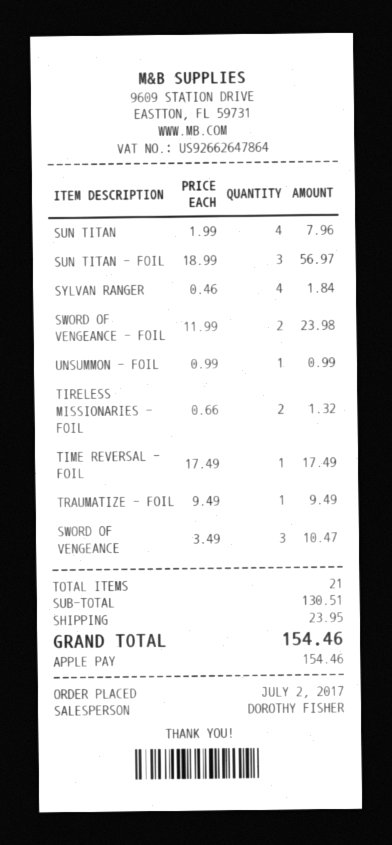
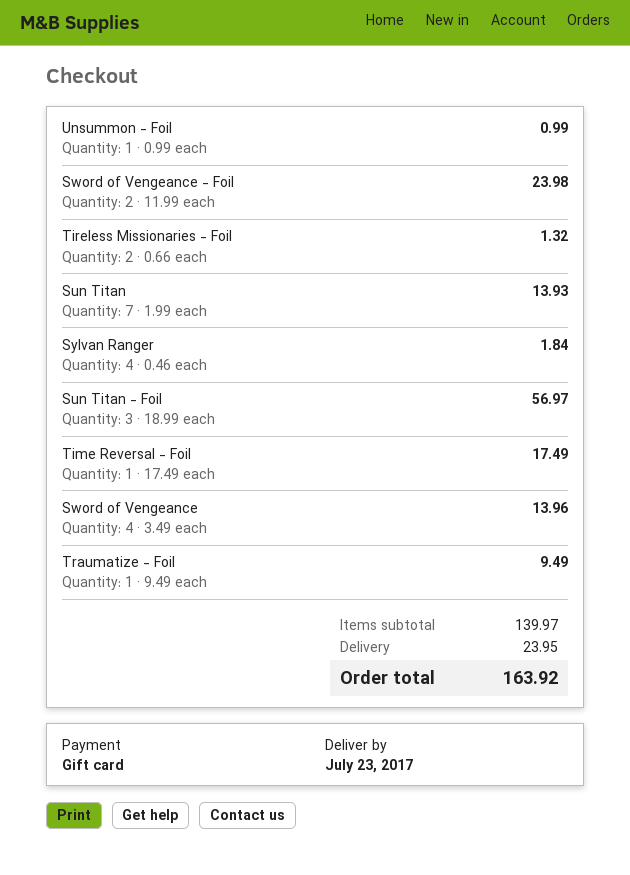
payment method: Apple Pay -> gift card
SUN TITAN: 4 x 1.99 = 7.96 -> 7 x 1.99 = 13.93
SWORD OF VENGEANCE: 3 x 3.49 = 10.47 -> 4 x 3.49 = 13.96
subtotal: 130.51 -> 139.97
total: 154.46 -> 163.92

